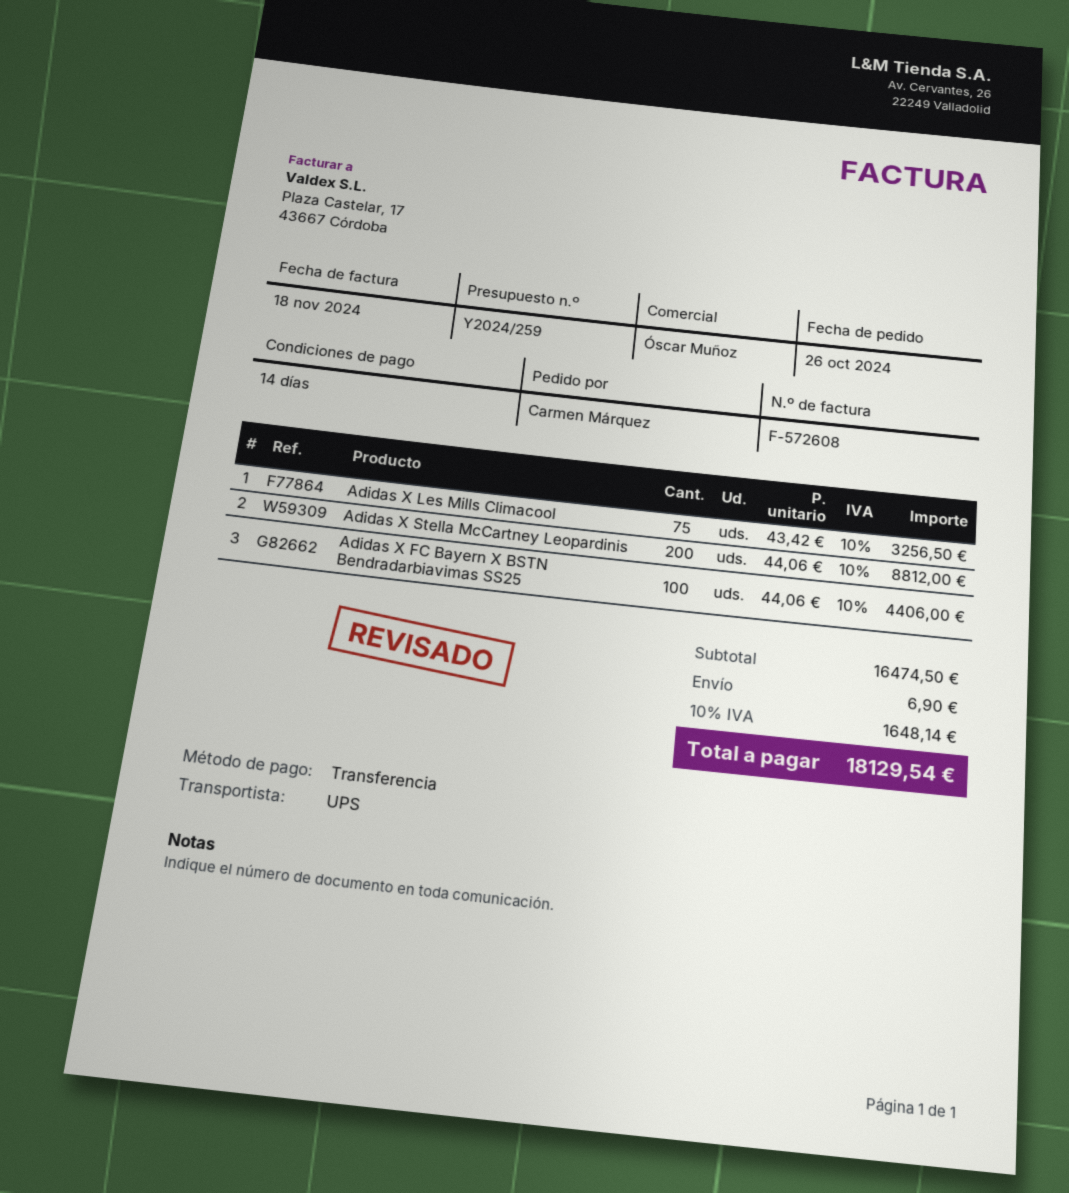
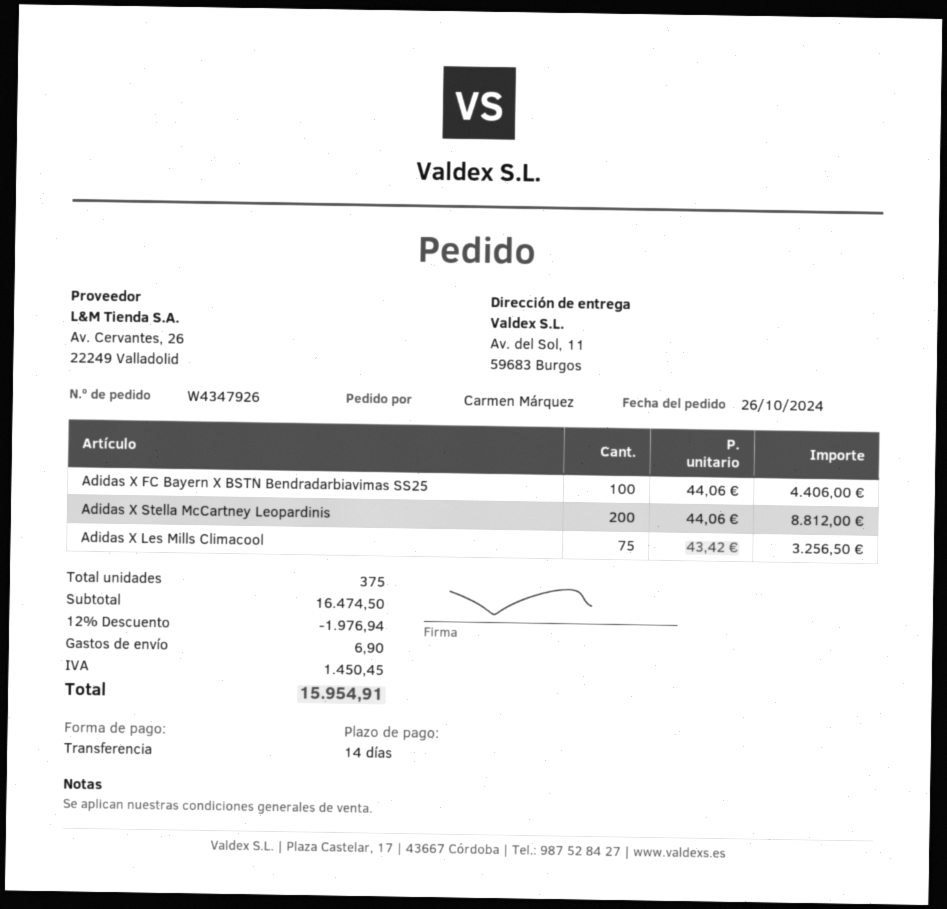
discount: none -> 12% = 1976.94
tax: 1648.14 -> 1450.45
total: 18129.54 -> 15954.91

